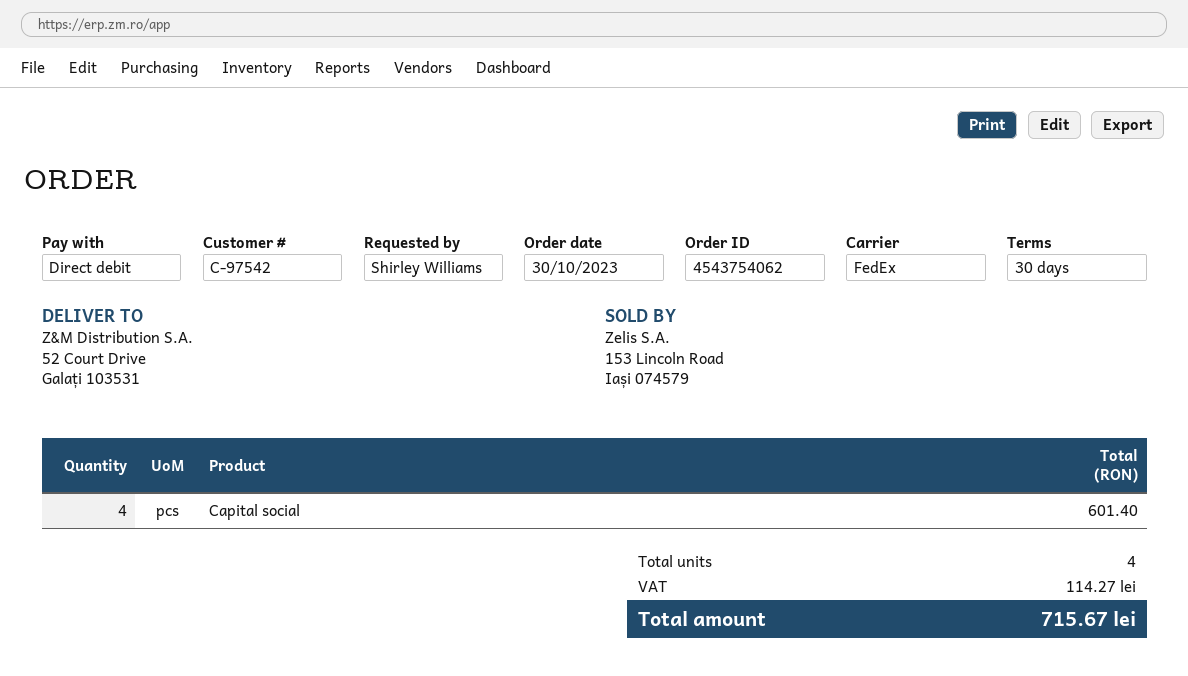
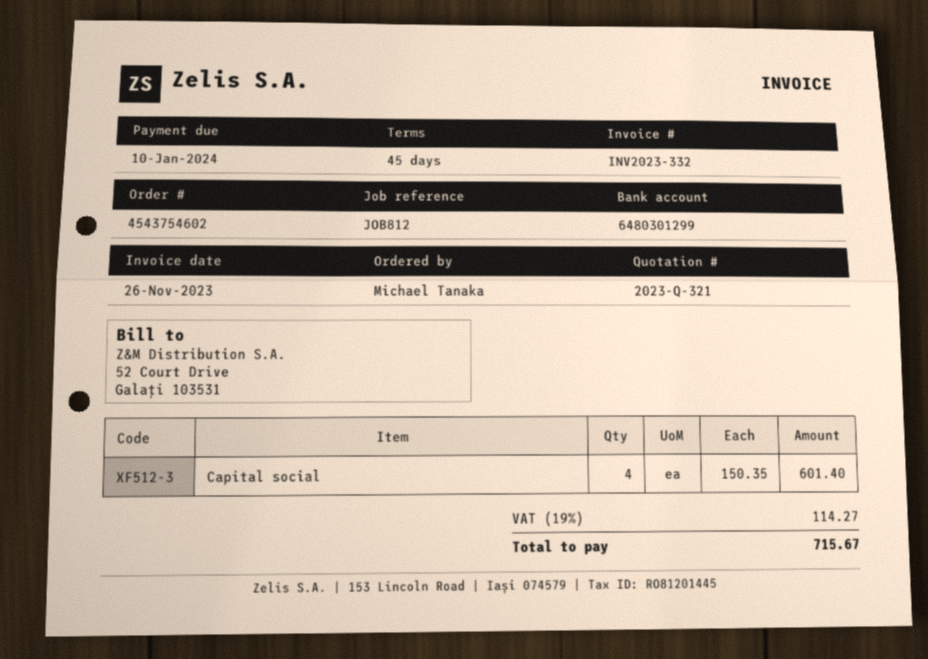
order number: 4543754062 -> 4543754602
payment terms: 30 days -> 45 days
ordered by: Shirley Williams -> Michael Tanaka

